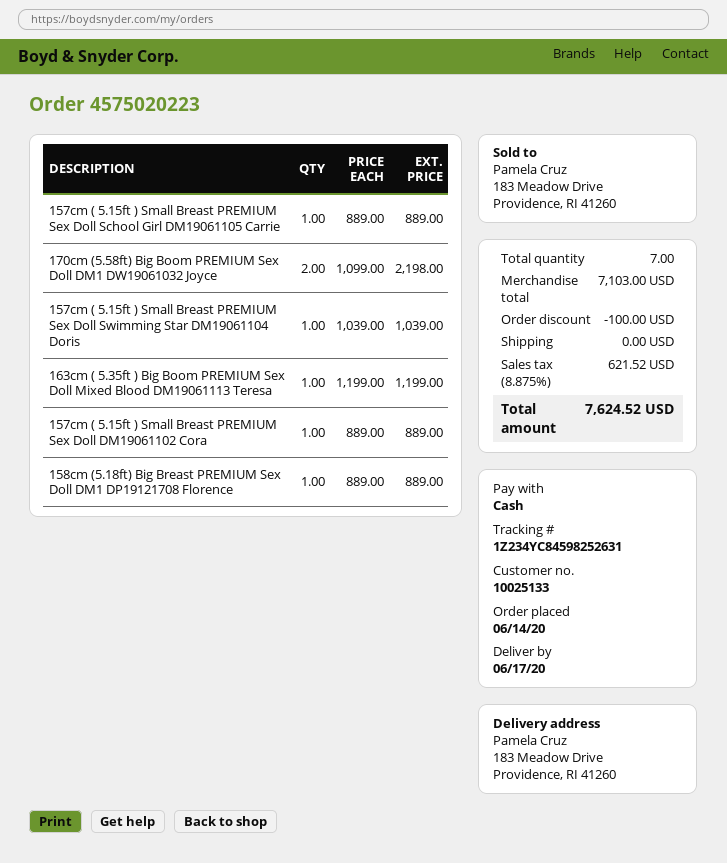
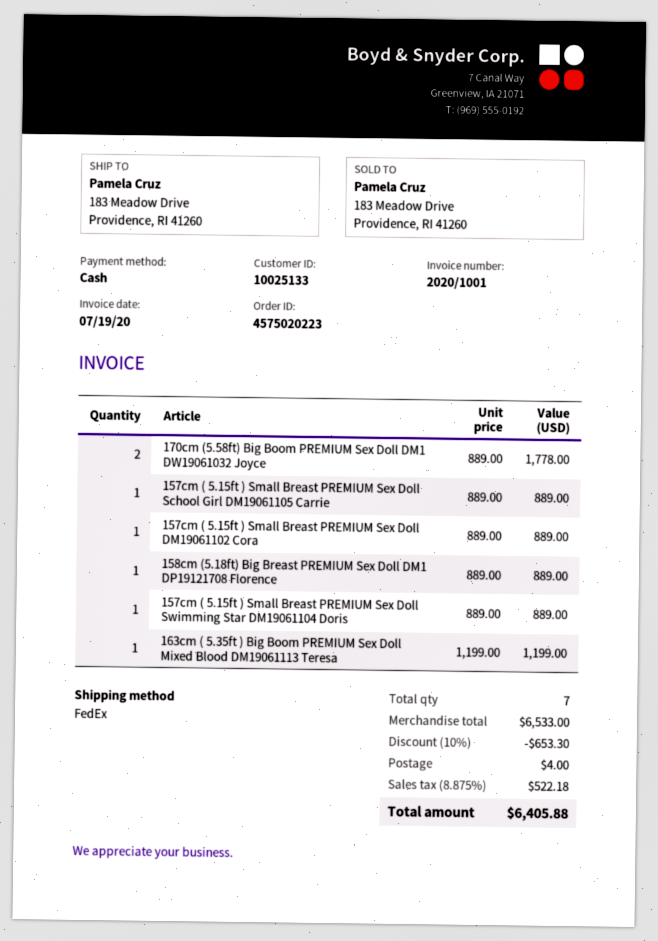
170cm (5.58ft) Big Boom PREMIUM Sex Doll DM1 DW19061032 Joyce: 2 x 1099.00 = 2198.00 -> 2 x 889.00 = 1778.00
157cm ( 5.15ft ) Small Breast PREMIUM Sex Doll Swimming Star DM19061104 Doris: 1 x 1039.00 = 1039.00 -> 1 x 889.00 = 889.00
subtotal: 7103.00 -> 6533.00
discount: 100.00 -> 653.30
shipping: 0.00 -> 4.00
tax: 8.875% = 621.52 -> 8.875% = 522.18
total: 7624.52 -> 6405.88

